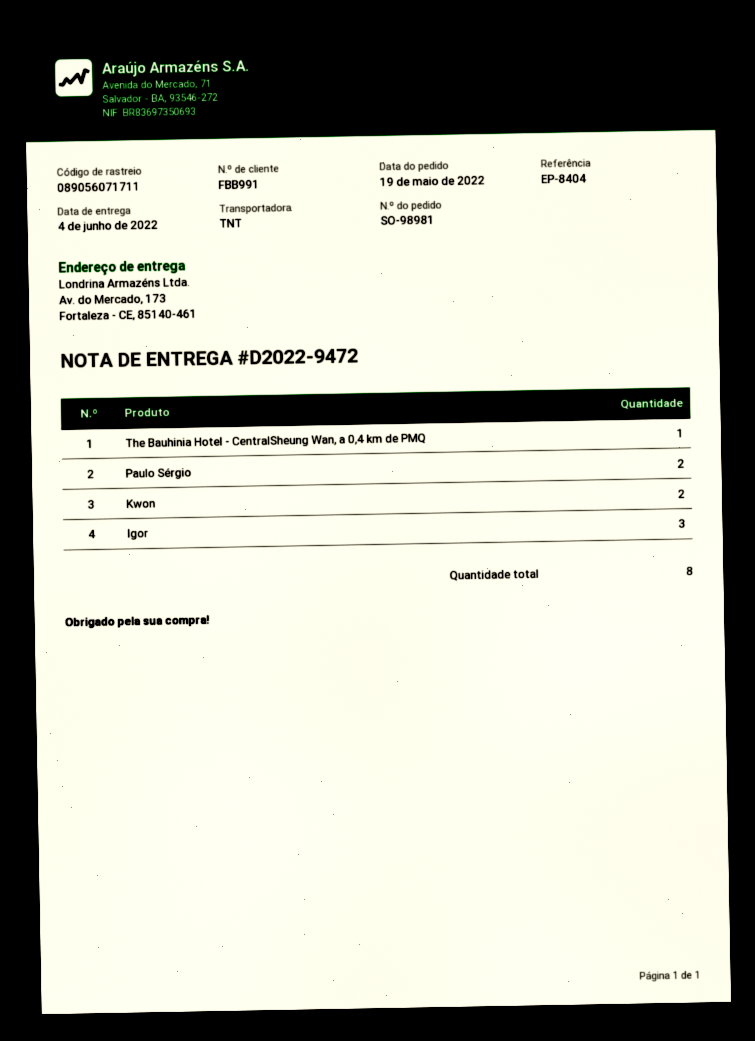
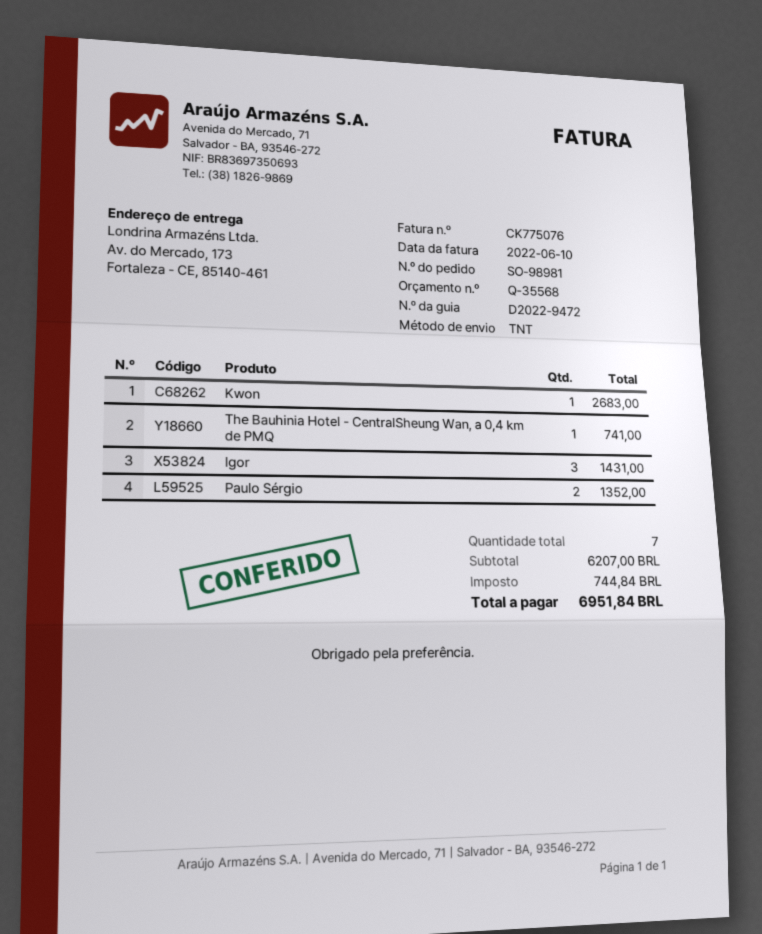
Kwon: 2 -> 1
total quantity: 8 -> 7

